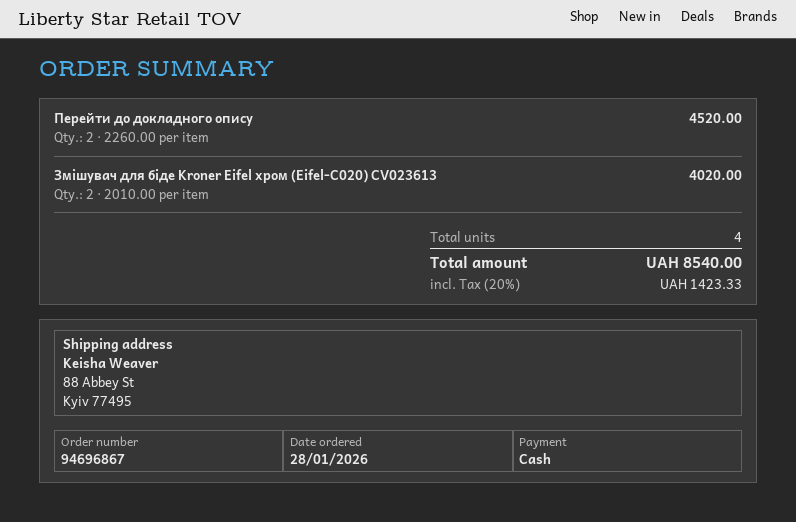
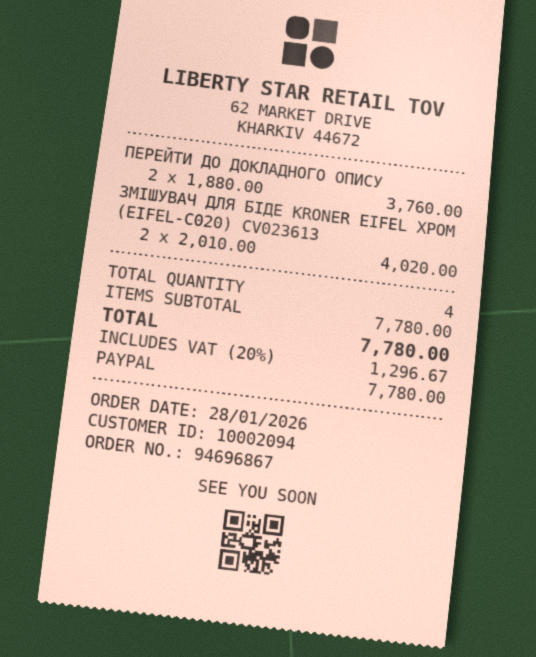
payment method: cash -> PayPal
Перейти до докладного опису: 2 x 2260.00 = 4520.00 -> 2 x 1880.00 = 3760.00
tax: 20% = 1423.33 -> 20% = 1296.67
total: 8540.00 -> 7780.00

